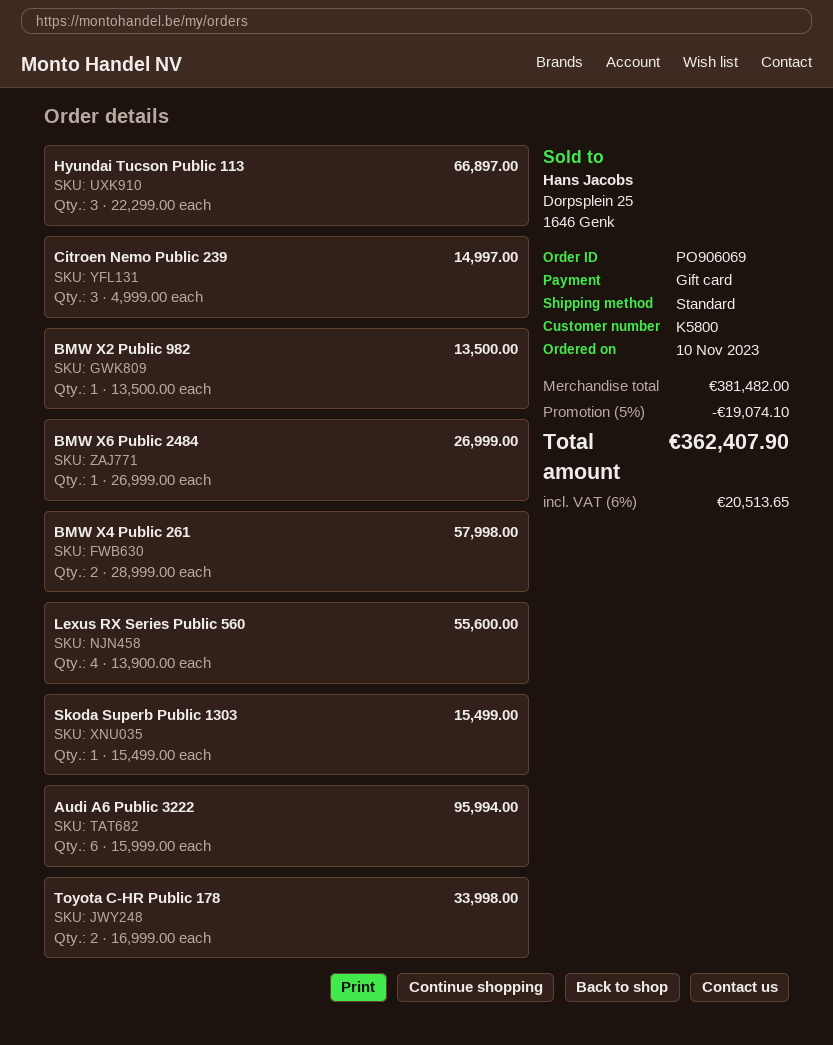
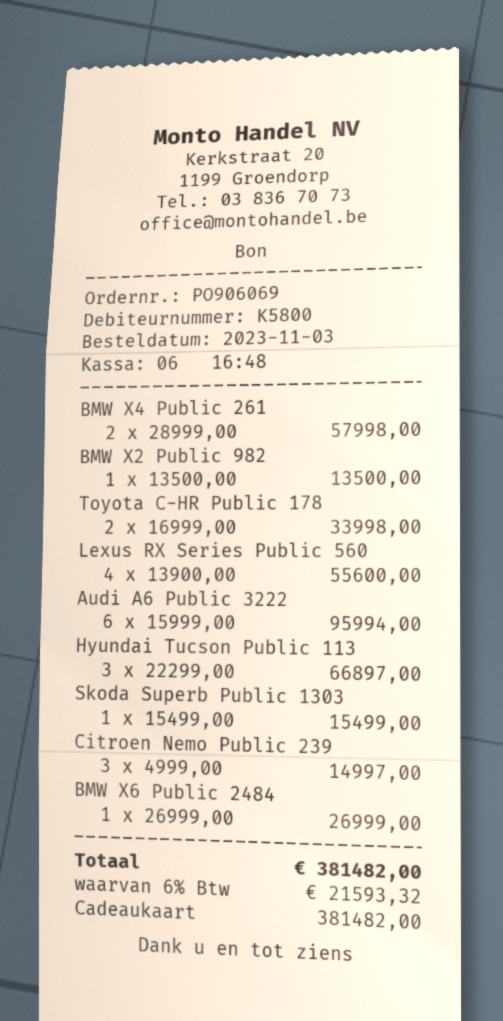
order date: 2023-11-10 -> 2023-11-03
discount: 5% = 19074.10 -> none
tax: 6% = 20513.65 -> 6% = 21593.32
total: 362407.90 -> 381482.00

